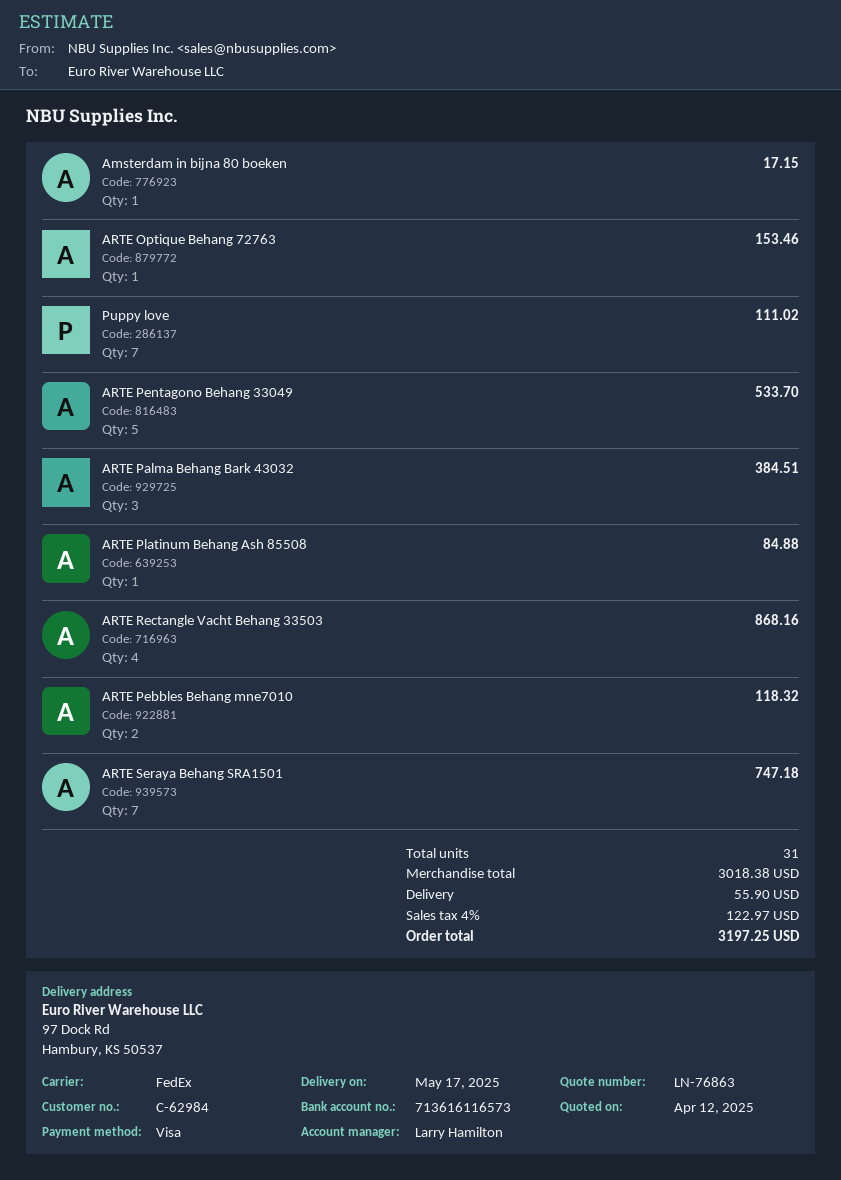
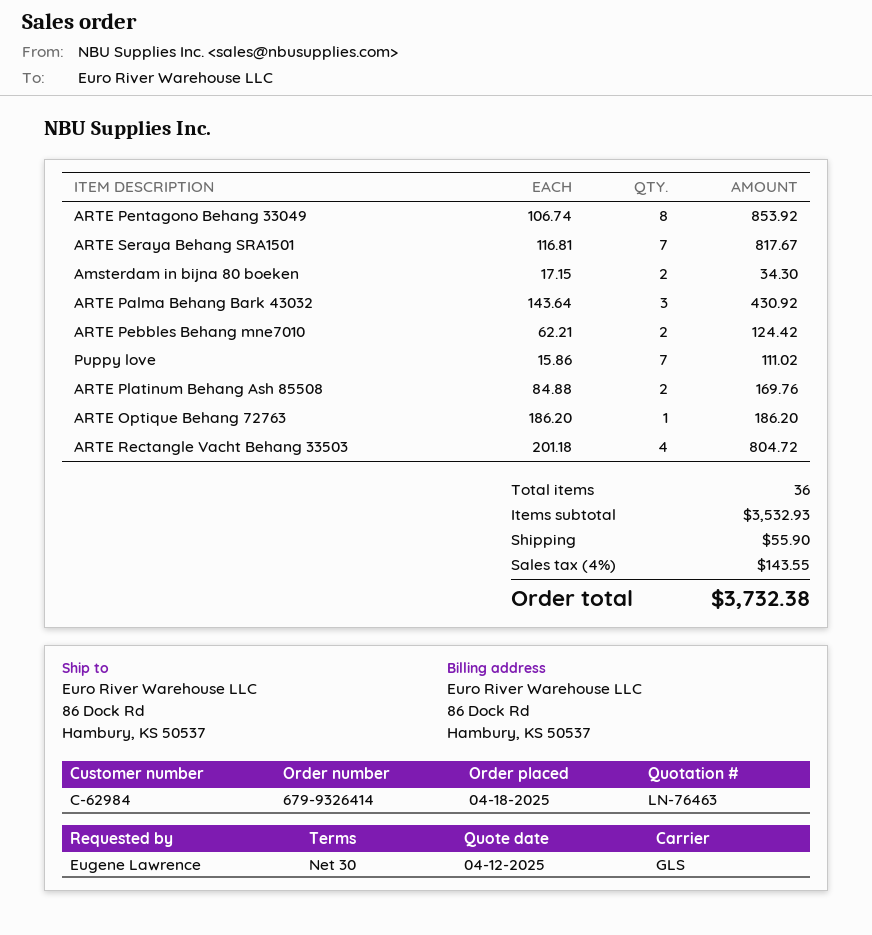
quote number: LN-76863 -> LN-76463
shipping method: FedEx -> GLS
ship to: 97 Dock Rd, Hambury, KS 50537 -> 86 Dock Rd, Hambury, KS 50537
Amsterdam in bijna 80 boeken: 1 for 17.15 -> 2 for 34.30
ARTE Optique Behang 72763: 1 for 153.46 -> 1 for 186.20
ARTE Pentagono Behang 33049: 5 for 533.70 -> 8 for 853.92
ARTE Palma Behang Bark 43032: 3 for 384.51 -> 3 for 430.92
ARTE Platinum Behang Ash 85508: 1 for 84.88 -> 2 for 169.76
ARTE Rectangle Vacht Behang 33503: 4 for 868.16 -> 4 for 804.72
ARTE Pebbles Behang mne7010: 2 for 118.32 -> 2 for 124.42
ARTE Seraya Behang SRA1501: 7 for 747.18 -> 7 for 817.67
total quantity: 31 -> 36
subtotal: 3018.38 -> 3532.93
tax: 4% = 122.97 -> 4% = 143.55
total: 3197.25 -> 3732.38

